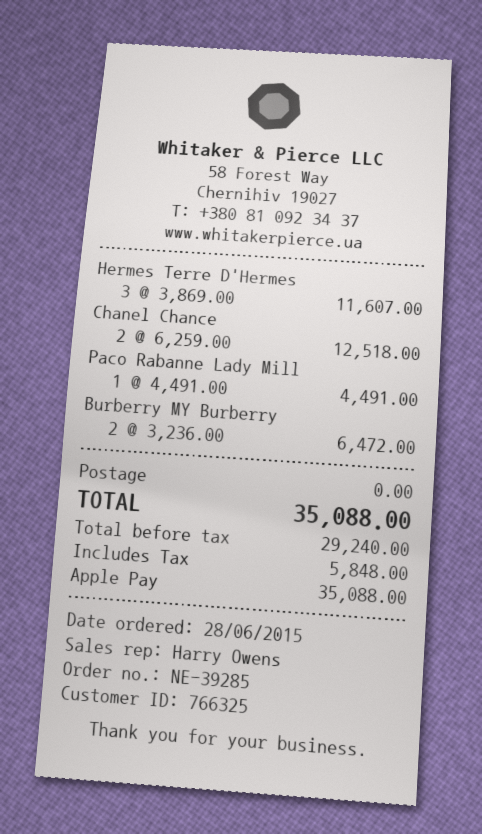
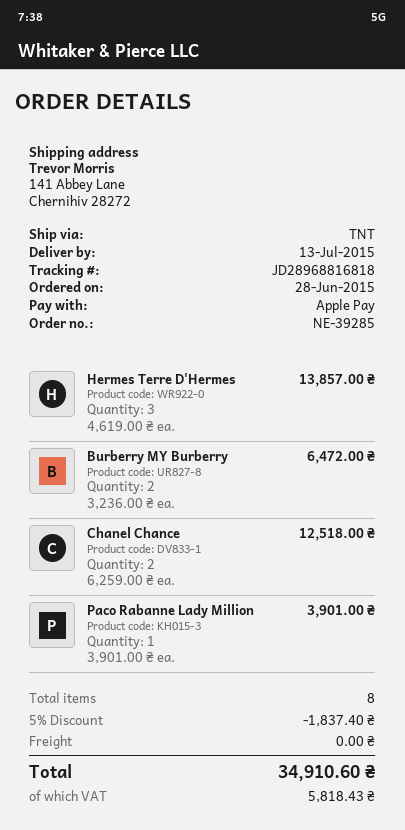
Hermes Terre D'Hermes: 3 x 3869.00 = 11607.00 -> 3 x 4619.00 = 13857.00
Paco Rabanne Lady Mill: 1 x 4491.00 = 4491.00 -> 1 x 3901.00 = 3901.00
discount: none -> 5% = 1837.40
tax: 5848.00 -> 5818.43
total: 35088.00 -> 34910.60

